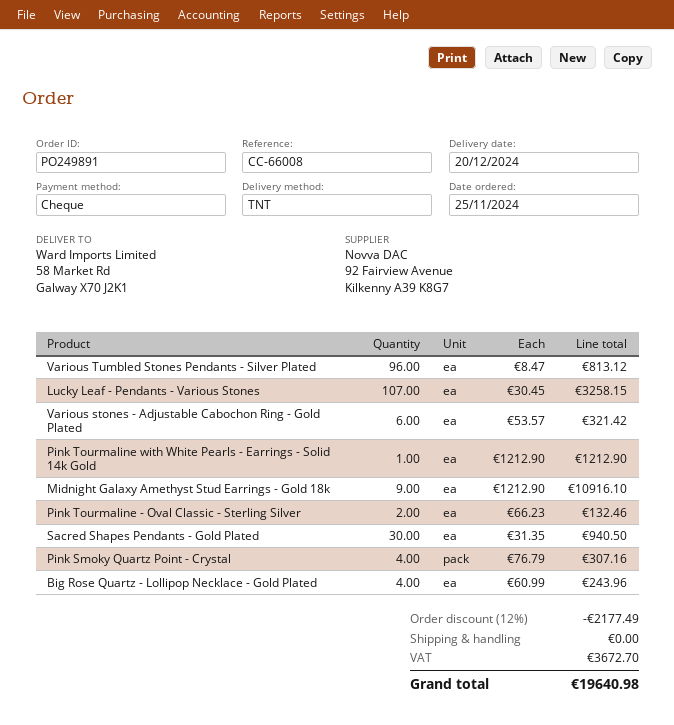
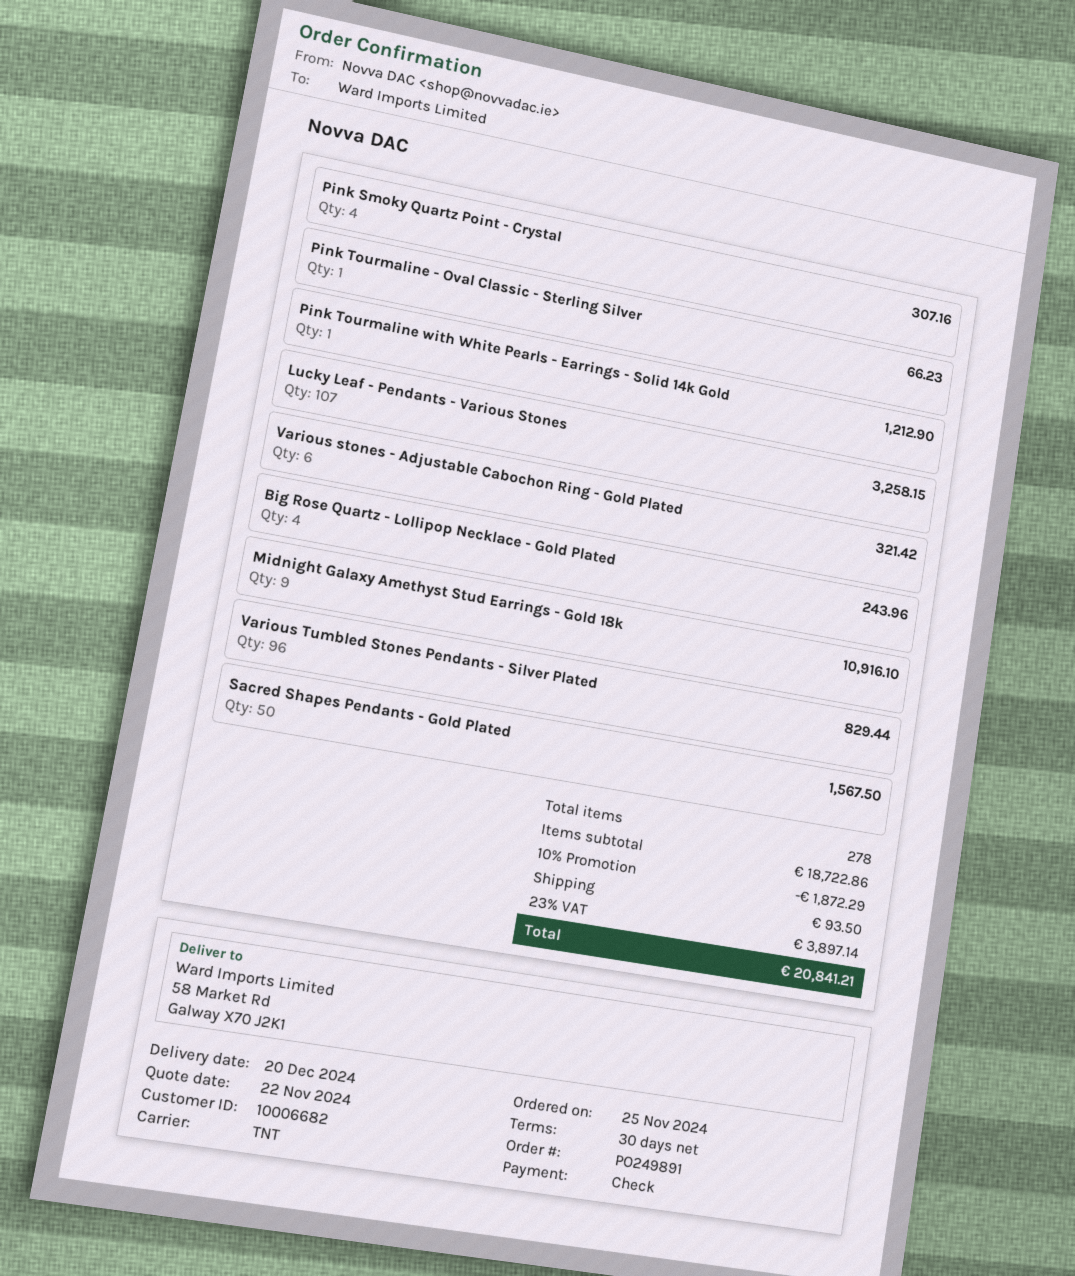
Various Tumbled Stones Pendants - Silver Plated: 96 for 813.12 -> 96 for 829.44
Pink Tourmaline - Oval Classic - Sterling Silver: 2 for 132.46 -> 1 for 66.23
Sacred Shapes Pendants - Gold Plated: 30 for 940.50 -> 50 for 1567.50
discount: 12% = 2177.49 -> 10% = 1872.29
shipping: 0.00 -> 93.50
tax: 3672.70 -> 3897.14
total: 19640.98 -> 20841.21

